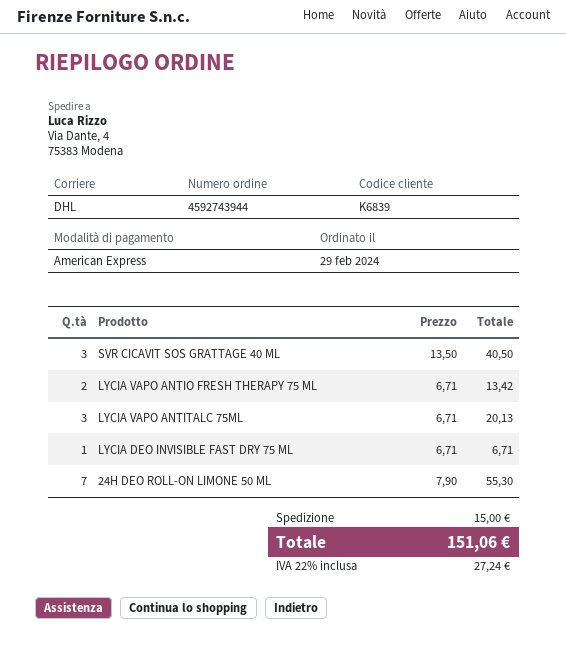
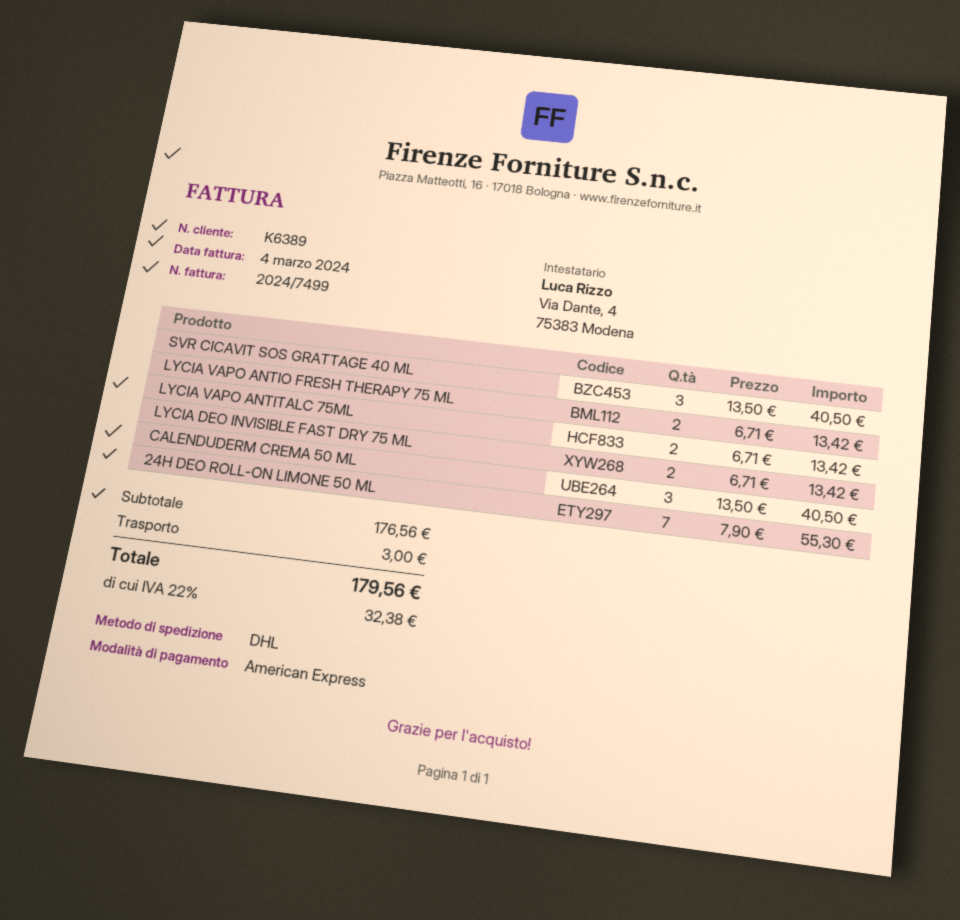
customer number: K6839 -> K6389
LYCIA VAPO ANTITALC 75ML: 3 x 6.71 = 20.13 -> 2 x 6.71 = 13.42
LYCIA DEO INVISIBLE FAST DRY 75 ML: 1 x 6.71 = 6.71 -> 2 x 6.71 = 13.42
CALENDUDERM CREMA 50 ML: none -> 3 x 13.50 = 40.50
shipping: 15.00 -> 3.00
tax: 22% = 27.24 -> 22% = 32.38
total: 151.06 -> 179.56

